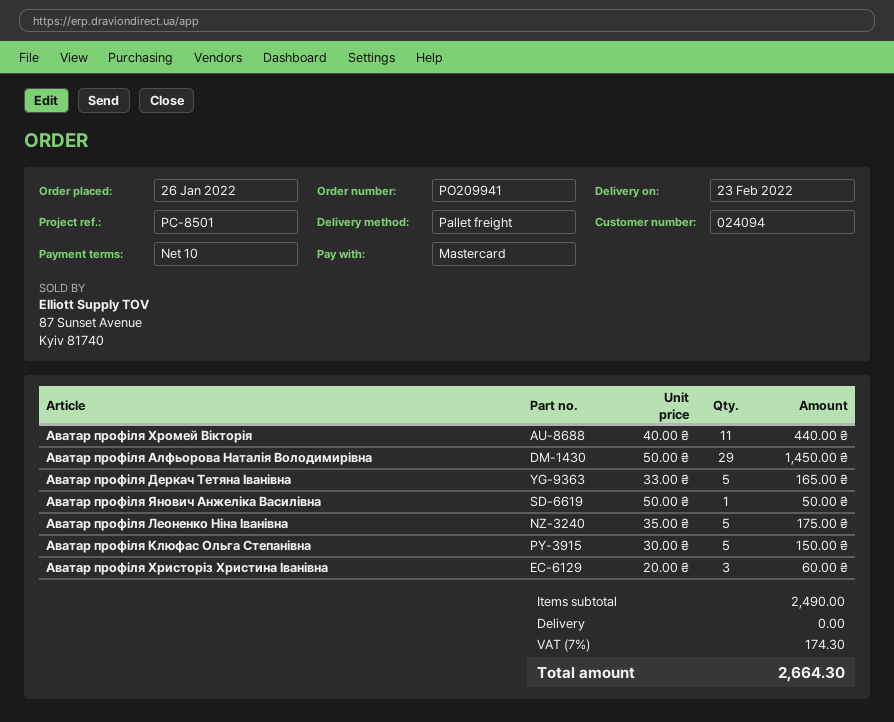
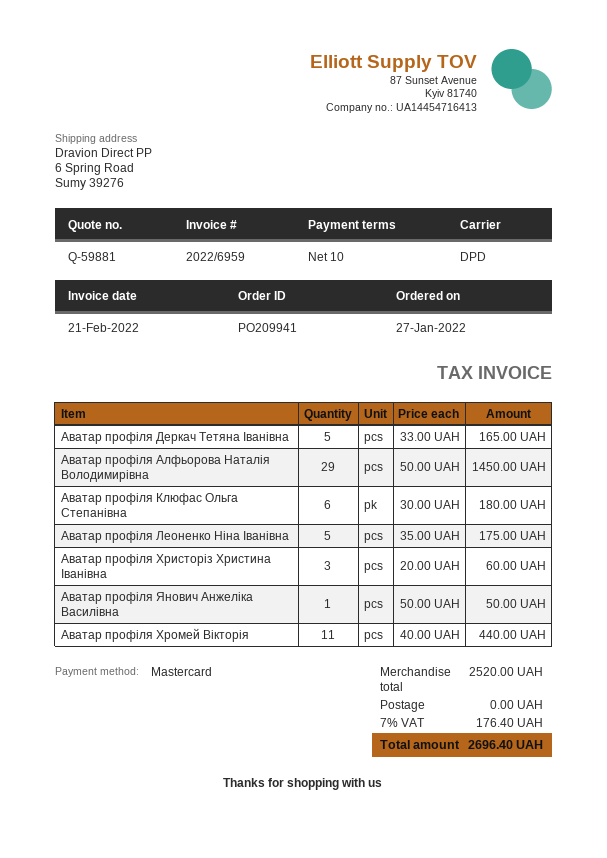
order date: 2022-01-26 -> 2022-01-27
shipping method: pallet freight -> DPD
Аватар профіля Клюфас Ольга Степанівна: 5 x 30.00 = 150.00 -> 6 x 30.00 = 180.00
subtotal: 2490.00 -> 2520.00
tax: 7% = 174.30 -> 7% = 176.40
total: 2664.30 -> 2696.40

